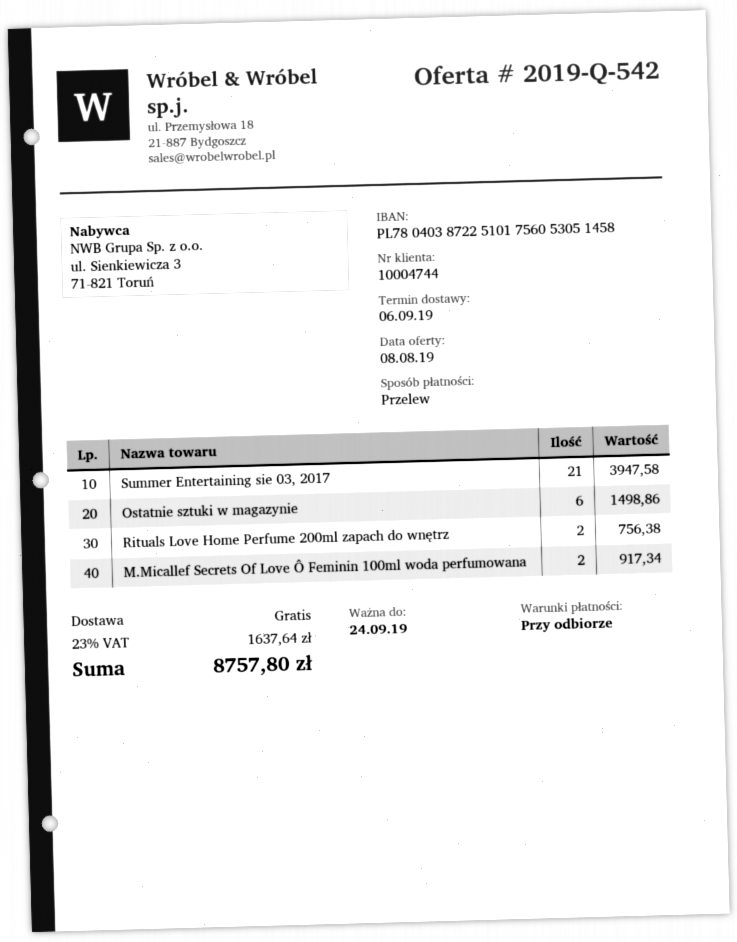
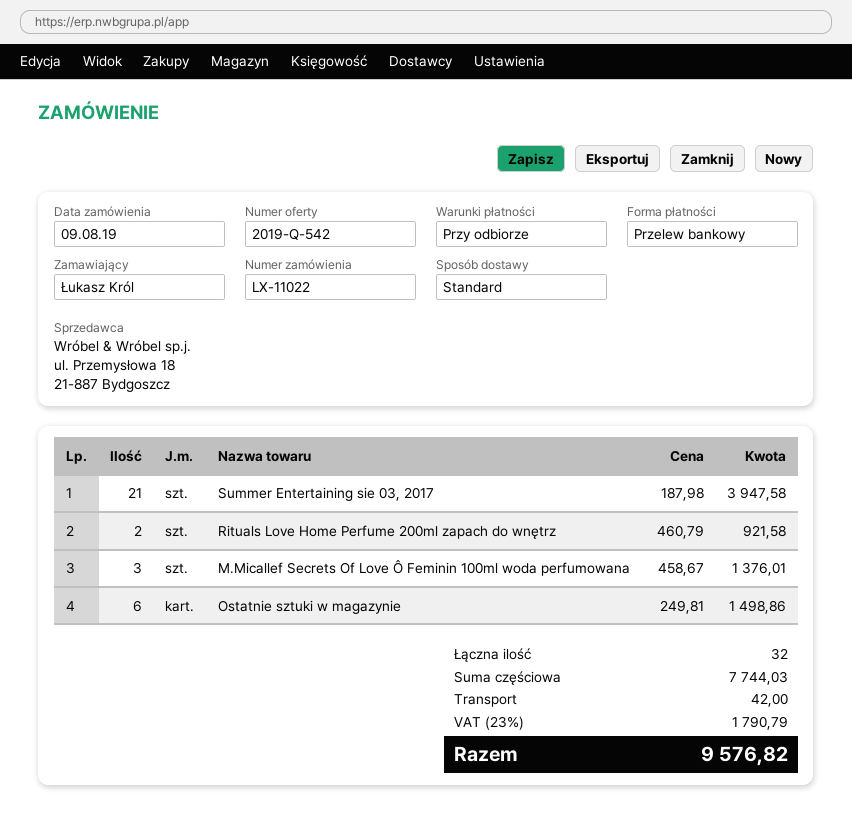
Rituals Love Home Perfume 200ml zapach do wnętrz: 2 for 756.38 -> 2 for 921.58
M.Micallef Secrets Of Love Ô Feminin 100ml woda perfumowana: 2 for 917.34 -> 3 for 1376.01
shipping: 0.00 -> 42.00
tax: 23% = 1637.64 -> 23% = 1790.79
total: 8757.80 -> 9576.82

